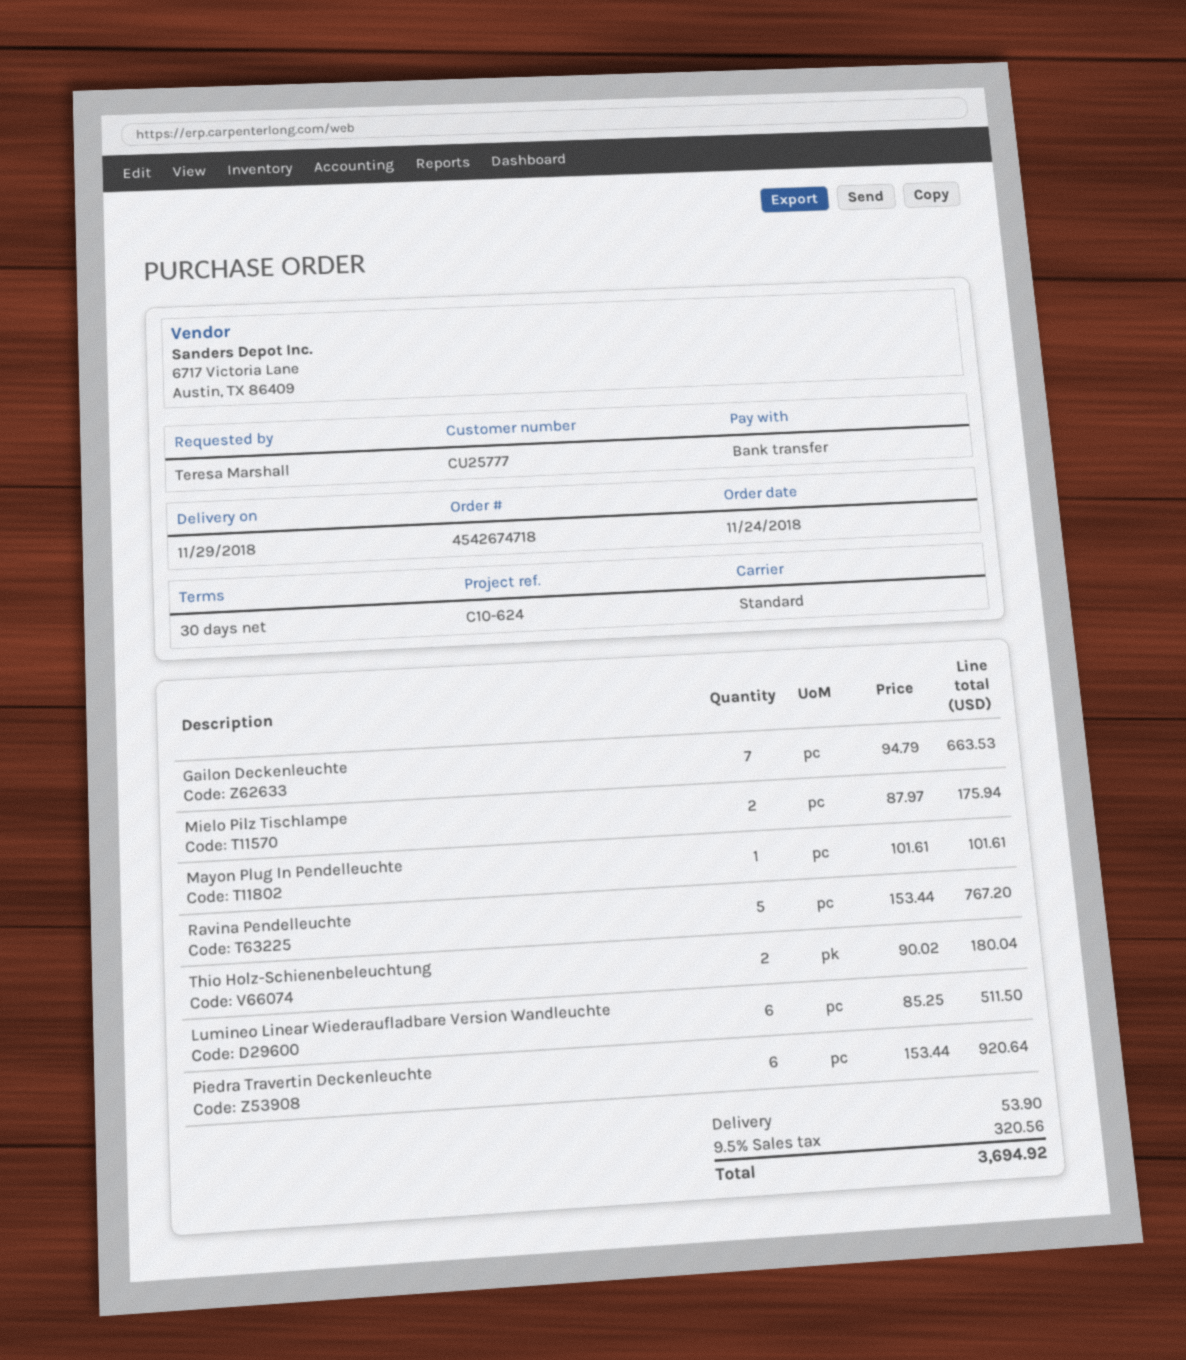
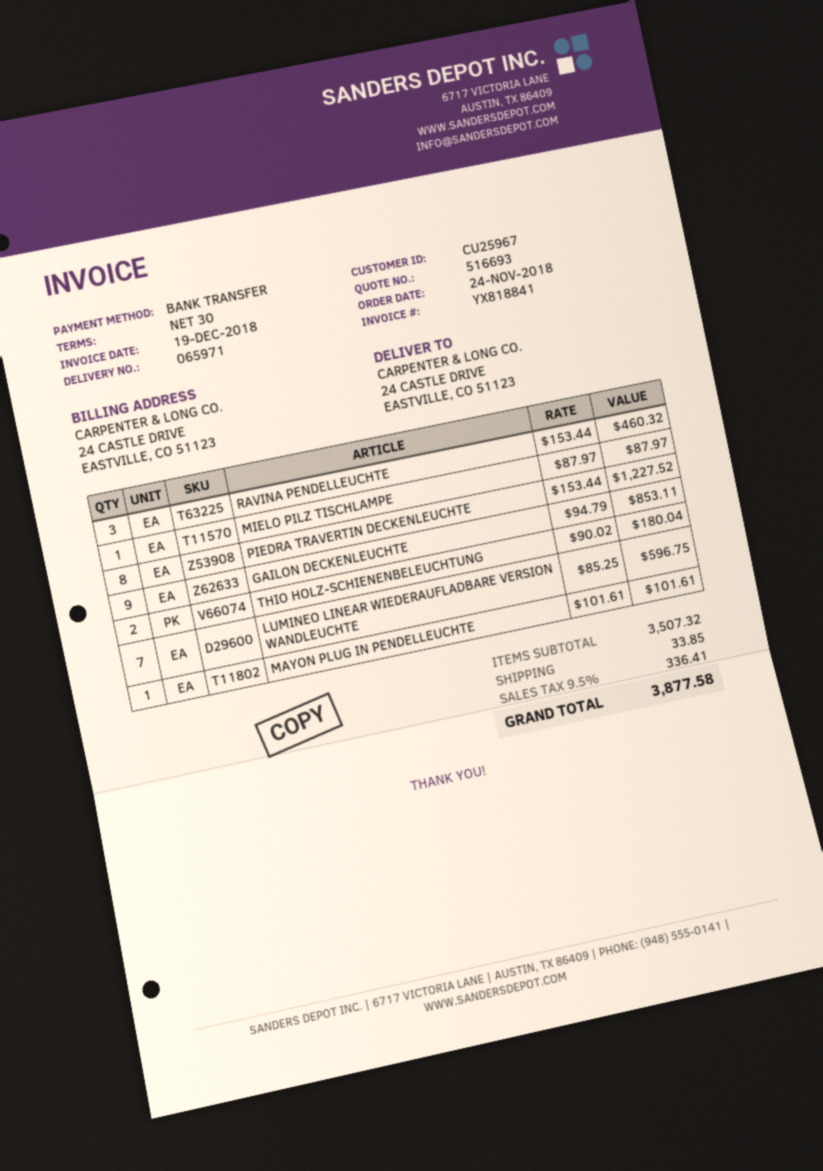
customer number: CU25777 -> CU25967
Gailon Deckenleuchte: 7 x 94.79 = 663.53 -> 9 x 94.79 = 853.11
Mielo Pilz Tischlampe: 2 x 87.97 = 175.94 -> 1 x 87.97 = 87.97
Ravina Pendelleuchte: 5 x 153.44 = 767.20 -> 3 x 153.44 = 460.32
Lumineo Linear Wiederaufladbare Version Wandleuchte: 6 x 85.25 = 511.50 -> 7 x 85.25 = 596.75
Piedra Travertin Deckenleuchte: 6 x 153.44 = 920.64 -> 8 x 153.44 = 1227.52
shipping: 53.90 -> 33.85
tax: 9.5% = 320.56 -> 9.5% = 336.41
total: 3694.92 -> 3877.58

